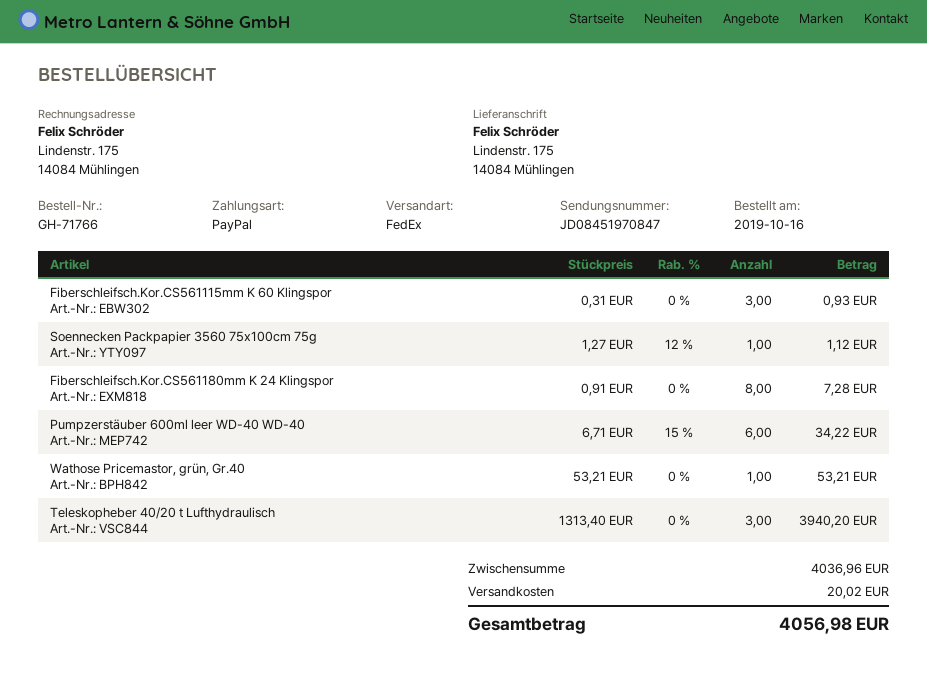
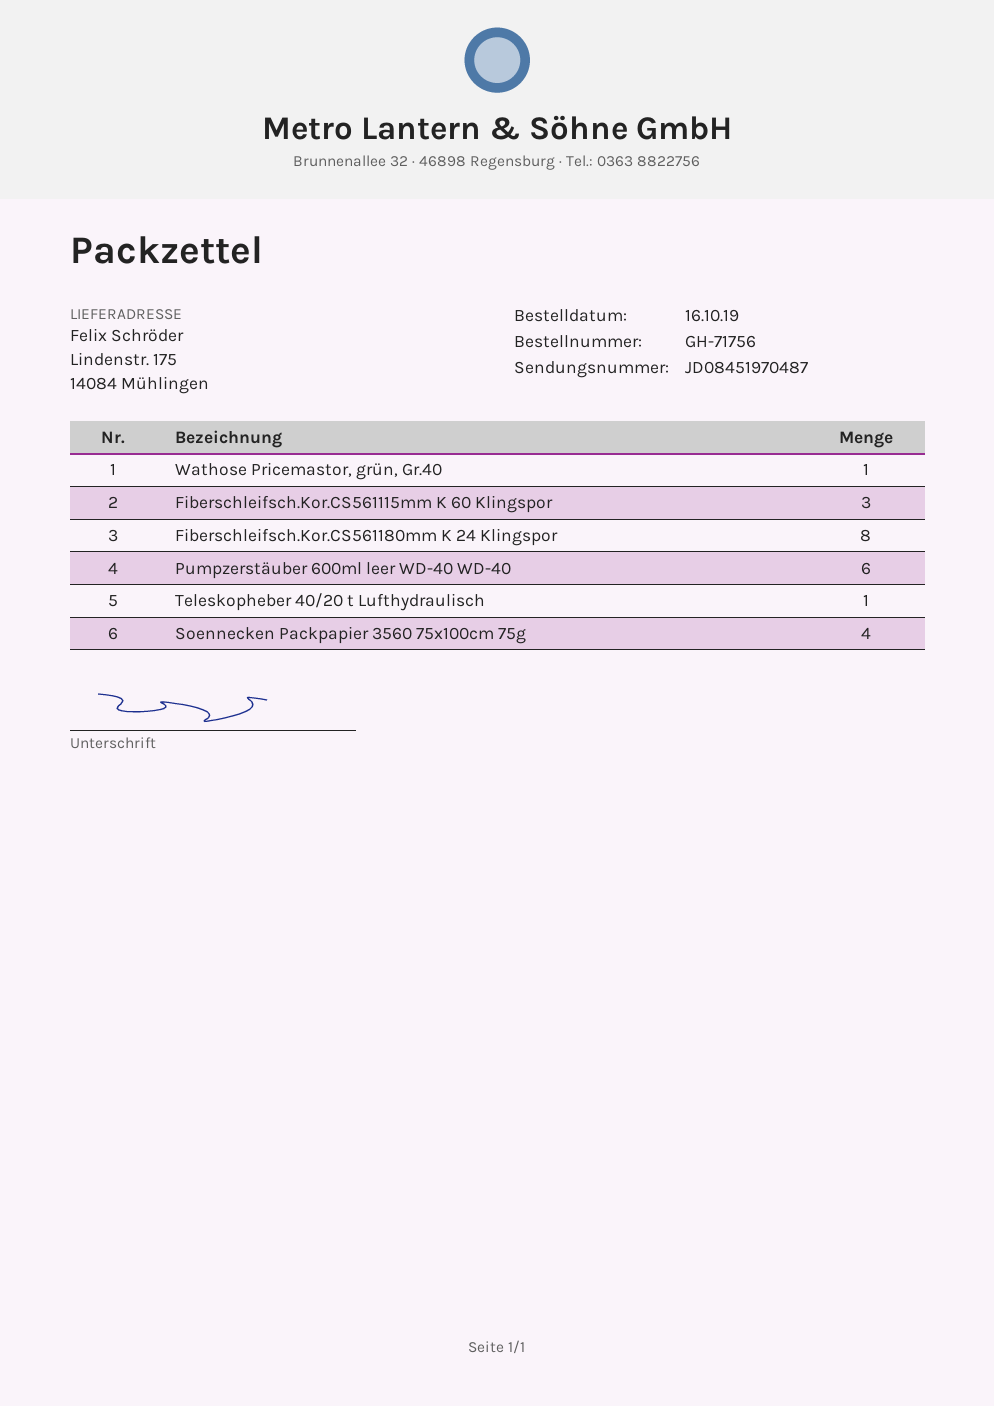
order number: GH-71766 -> GH-71756
tracking number: JD08451970847 -> JD08451970487
Soennecken Packpapier 3560 75x100cm 75g: 1 -> 4
Teleskopheber 40/20 t Lufthydraulisch: 3 -> 1

